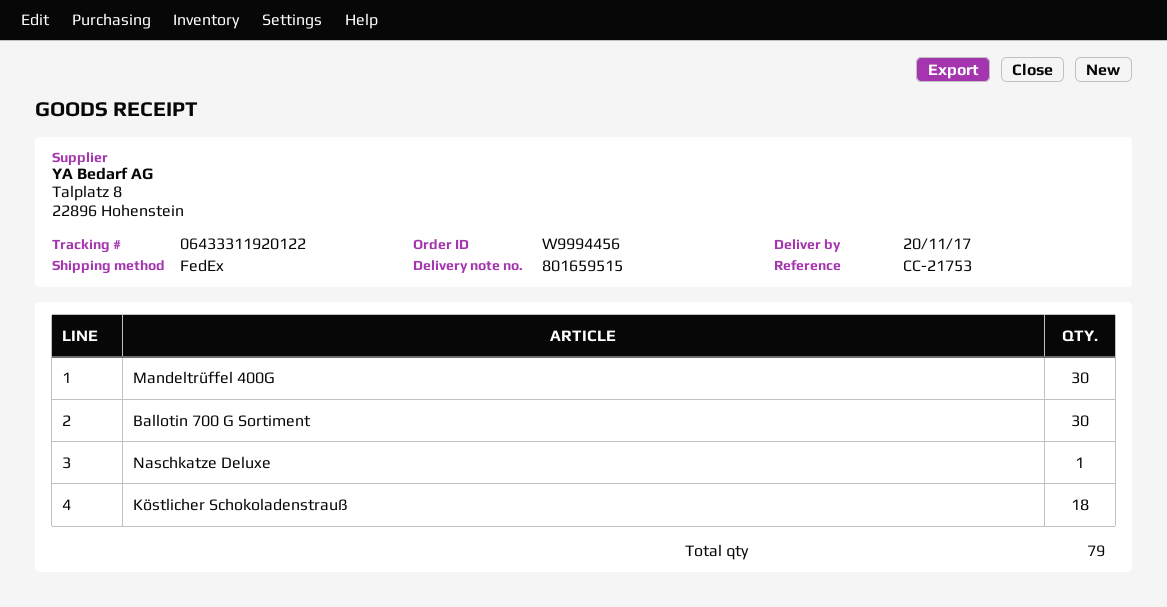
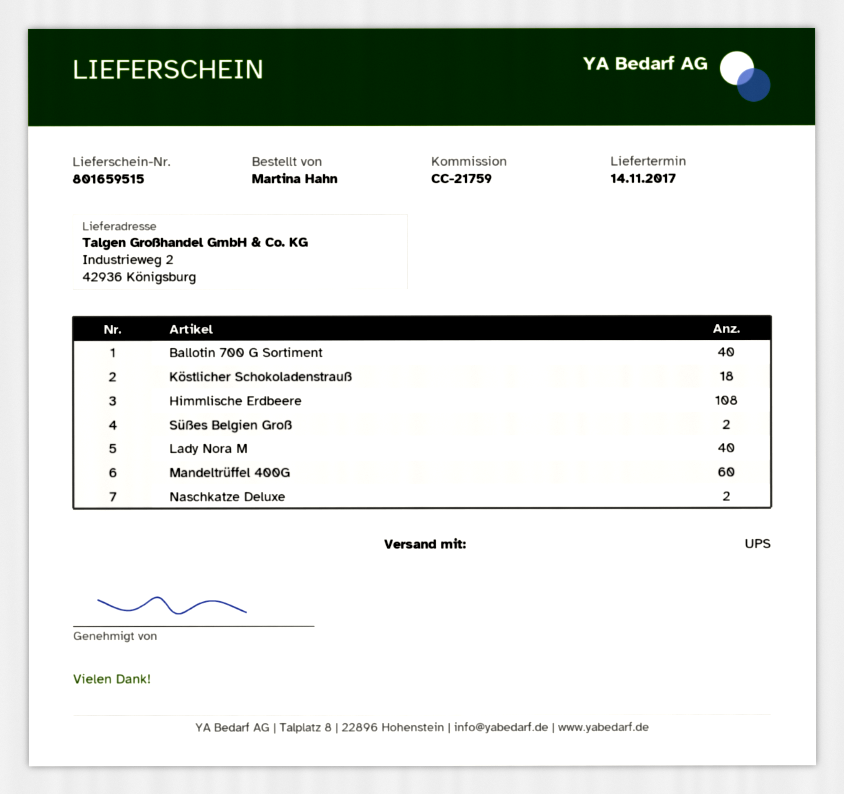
delivery date: 2017-11-20 -> 2017-11-14
reference: CC-21753 -> CC-21759
shipping method: FedEx -> UPS
Mandeltrüffel 400G: 30 -> 60
Ballotin 700 G Sortiment: 30 -> 40
Naschkatze Deluxe: 1 -> 2
Himmlische Erdbeere: none -> 108
Süßes Belgien Groß: none -> 2
Lady Nora M: none -> 40

